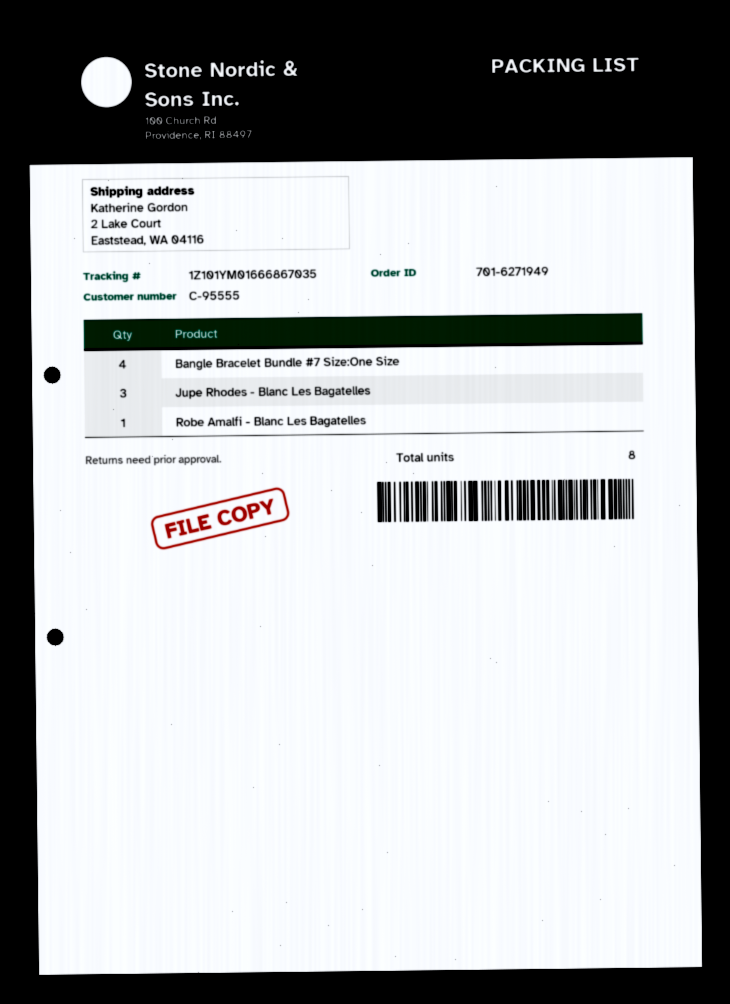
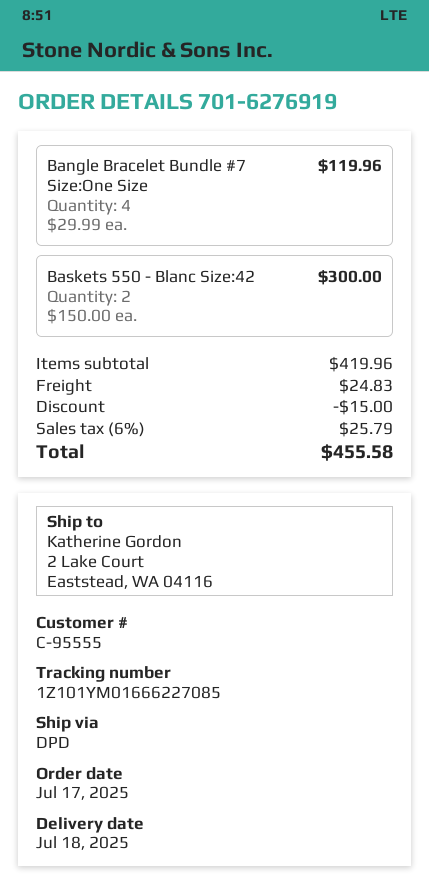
order number: 701-6271949 -> 701-6276919
tracking number: 1Z101YM01666867035 -> 1Z101YM01666227085
Jupe Rhodes - Blanc Les Bagatelles: 3 -> none
Robe Amalfi - Blanc Les Bagatelles: 1 -> none
Baskets 550 - Blanc Size:42: none -> 2

